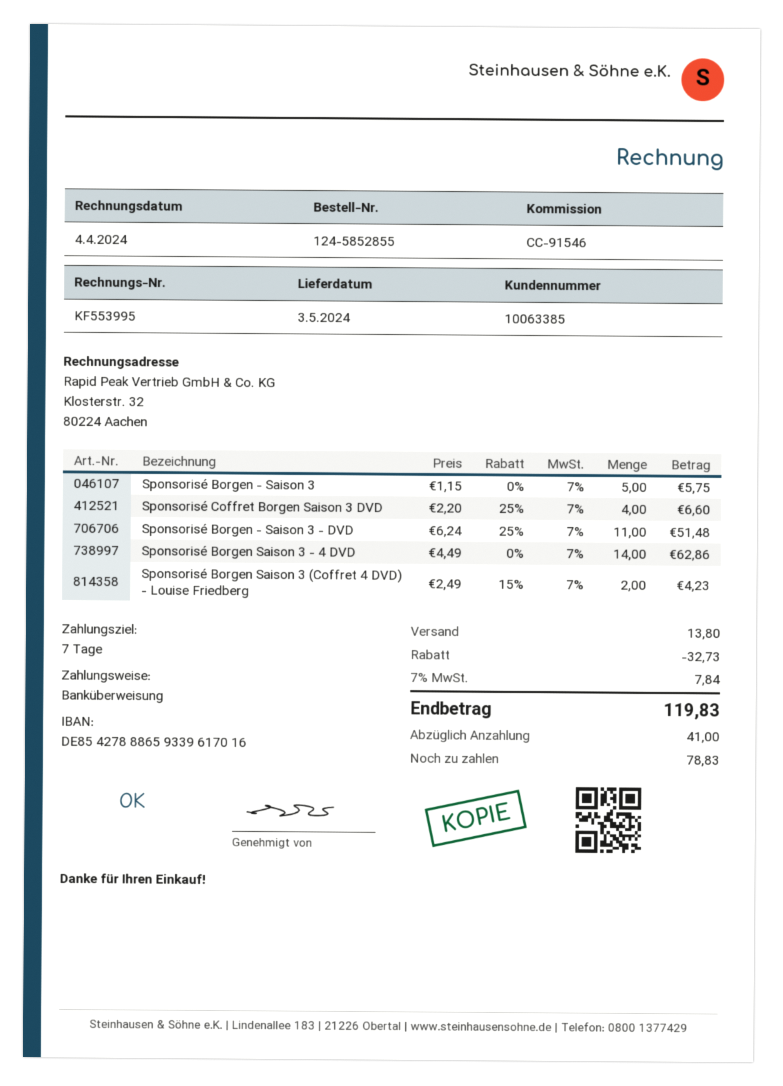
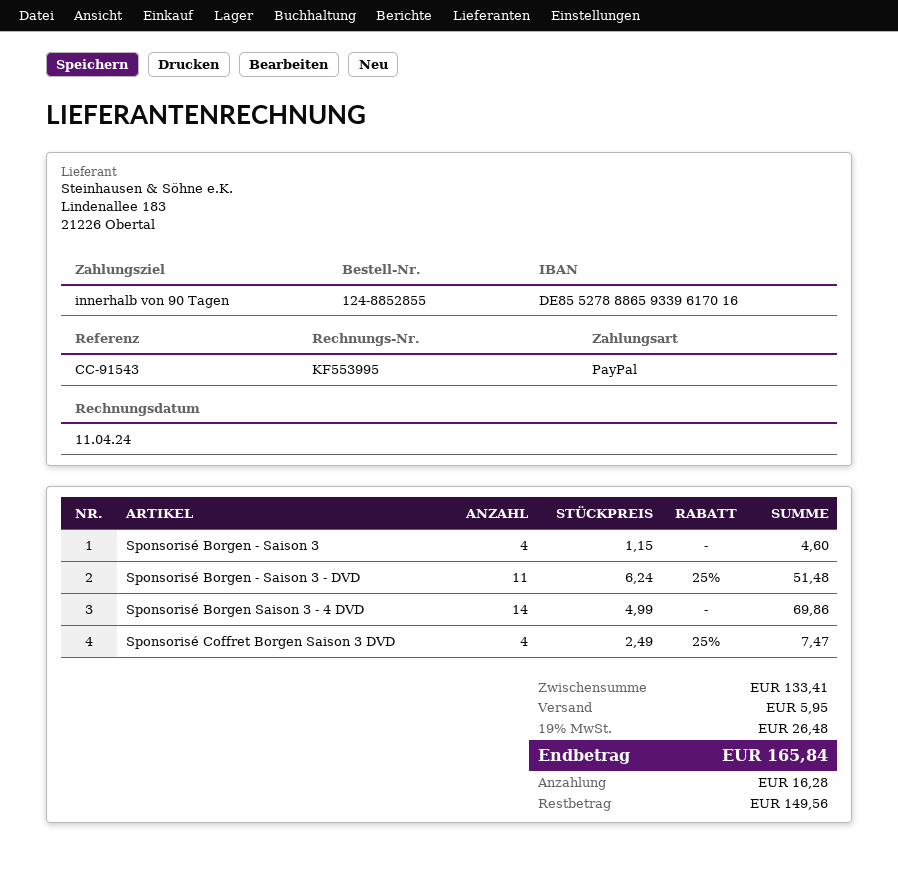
order number: 124-5852855 -> 124-8852855
invoice date: 2024-04-04 -> 2024-04-11
payment terms: 7 days -> 90 days
reference: CC-91546 -> CC-91543
payment method: bank transfer -> PayPal
bank account: DE85427888659339617016 -> DE85527888659339617016
Sponsorisé Borgen - Saison 3: 5 x 1.15 = 5.75 -> 4 x 1.15 = 4.60
Sponsorisé Coffret Borgen Saison 3 DVD: 4 x 2.20 - 25% = 6.60 -> 4 x 2.49 - 25% = 7.47
Sponsorisé Borgen Saison 3 - 4 DVD: 14 x 4.49 = 62.86 -> 14 x 4.99 = 69.86
Sponsorisé Borgen Saison 3 (Coffret 4 DVD) - Louise Friedberg: 2 x 2.49 - 15% = 4.23 -> none
discount: 32.73 -> none
shipping: 13.80 -> 5.95
tax: 7% = 7.84 -> 19% = 26.48
total: 119.83 -> 165.84
deposit: 41.00 -> 16.28
balance: 78.83 -> 149.56

